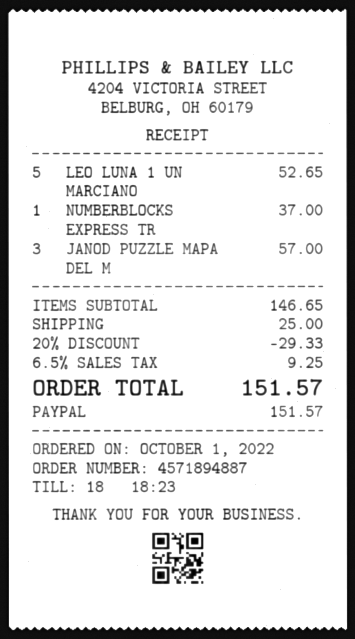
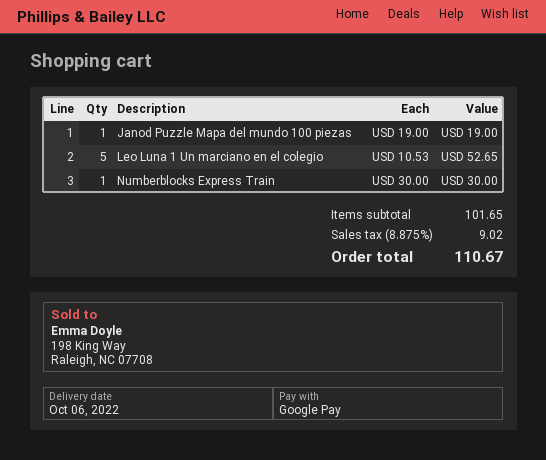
payment method: PayPal -> Google Pay
NUMBERBLOCKS EXPRESS TR: 1 for 37.00 -> 1 for 30.00
JANOD PUZZLE MAPA DEL M: 3 for 57.00 -> 1 for 19.00
subtotal: 146.65 -> 101.65
discount: 20% = 29.33 -> none
shipping: 25.00 -> none
tax: 6.5% = 9.25 -> 8.875% = 9.02
total: 151.57 -> 110.67

